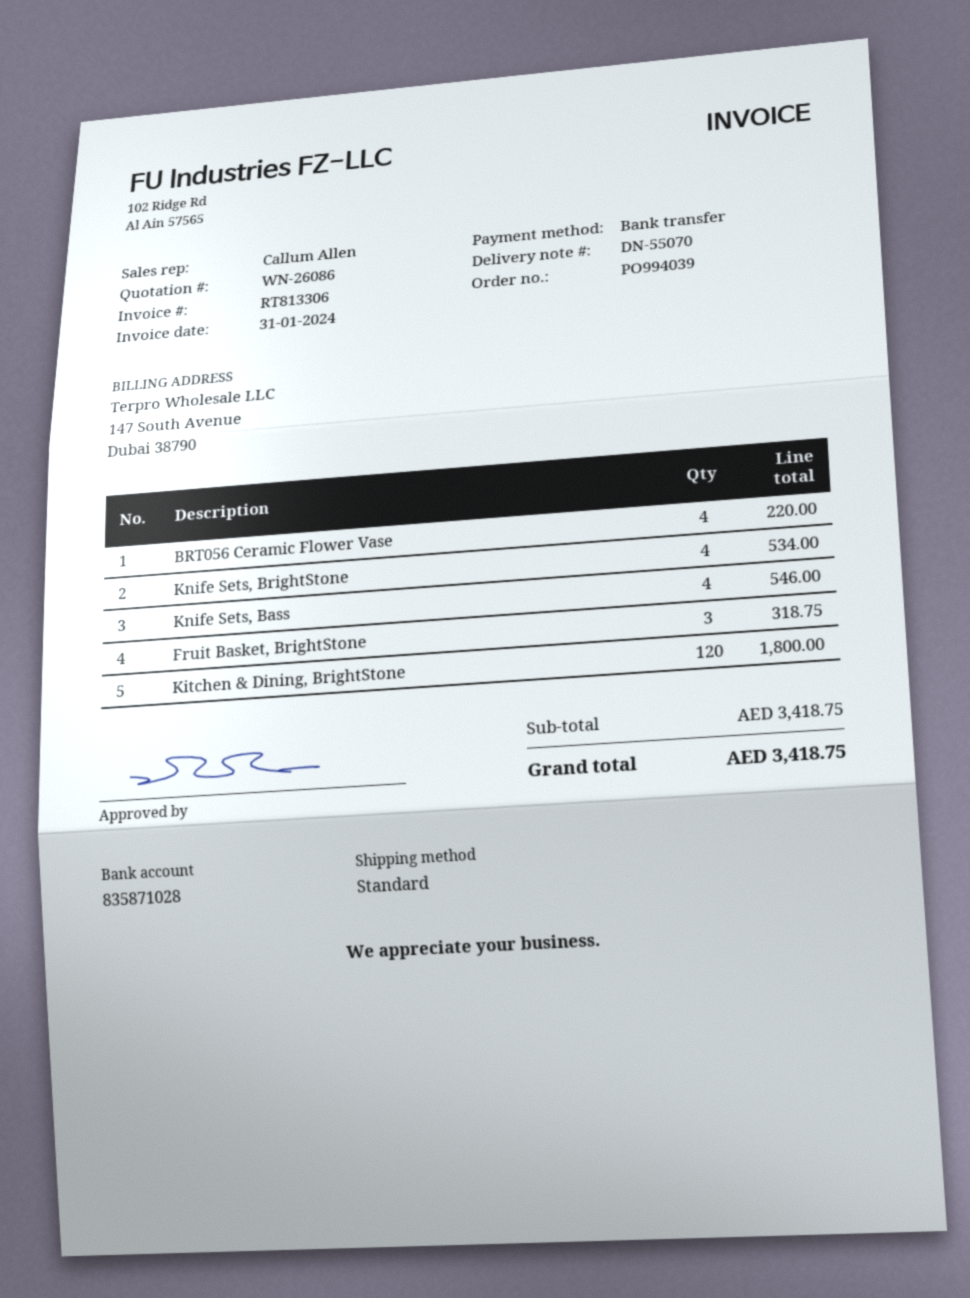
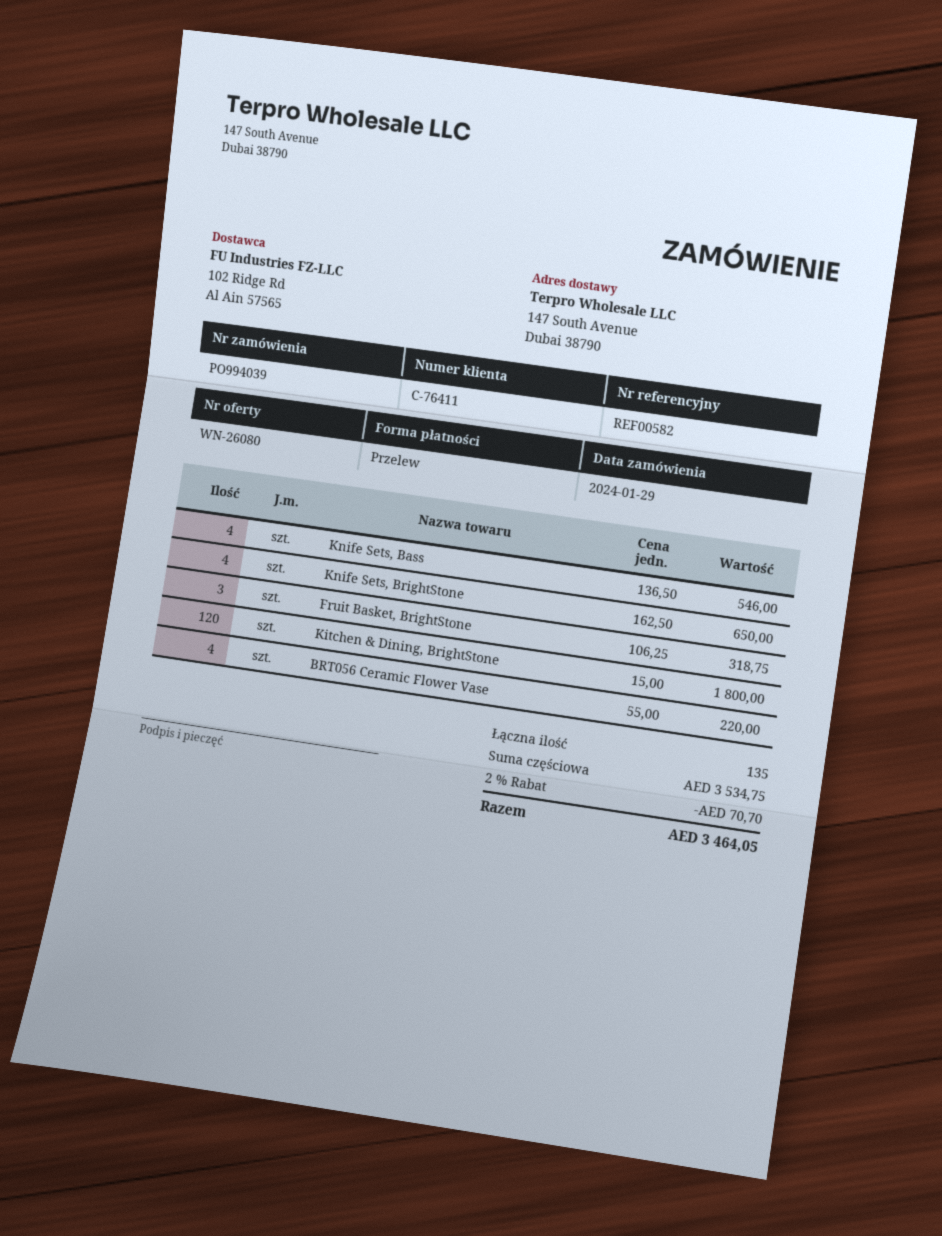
quote number: WN-26086 -> WN-26080
Knife Sets, BrightStone: 4 for 534.00 -> 4 for 650.00
subtotal: 3418.75 -> 3534.75
discount: none -> 2% = 70.70
total: 3418.75 -> 3464.05

